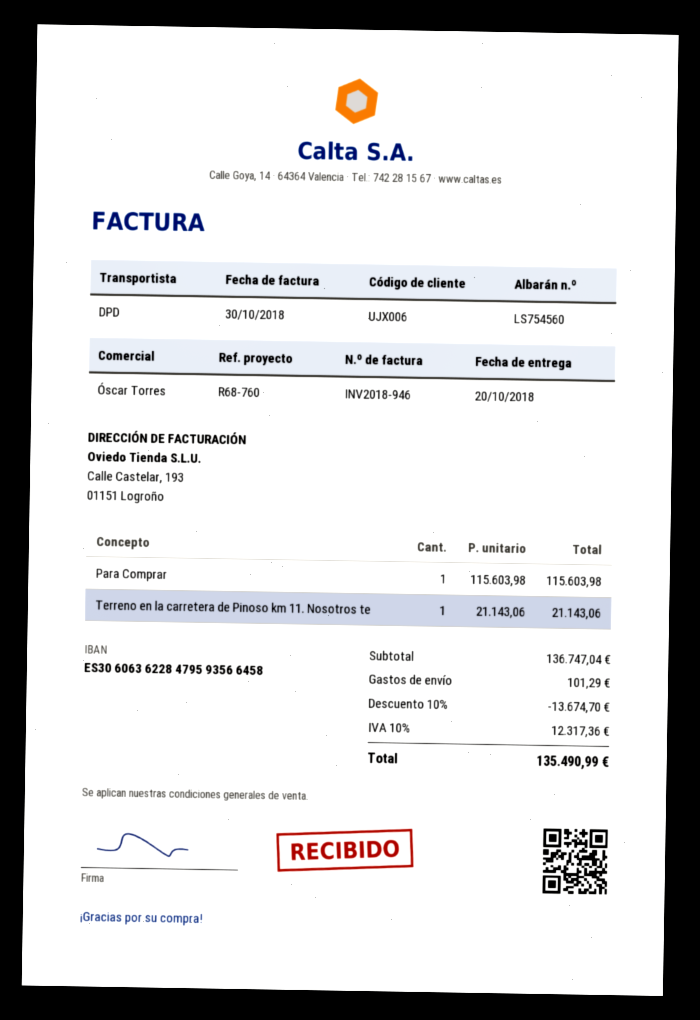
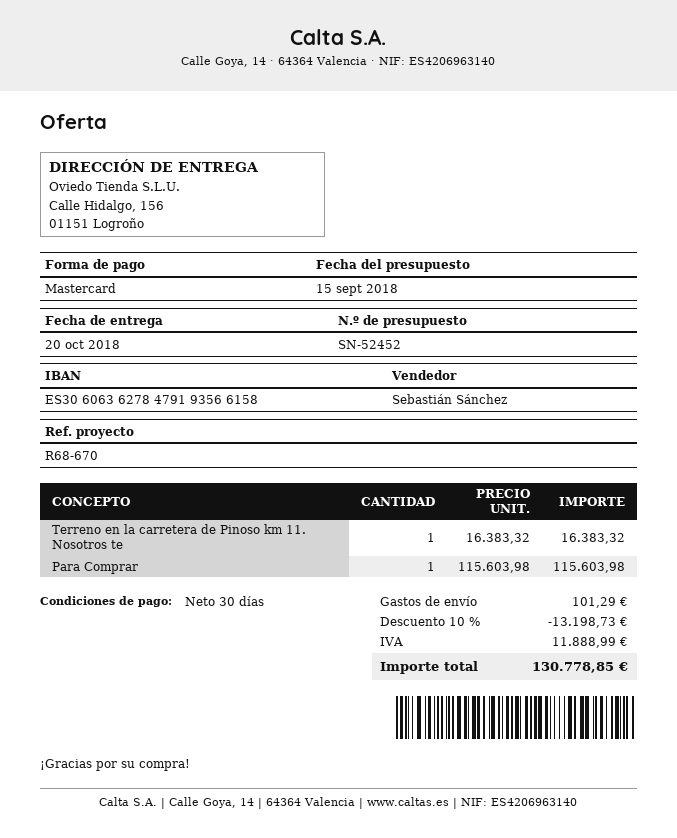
reference: R68-760 -> R68-670
sales rep: Óscar Torres -> Sebastián Sánchez
bank account: ES3060636228479593566458 -> ES3060636278479193566158
Terreno en la carretera de Pinoso km 11. Nosotros te: 1 x 21143.06 = 21143.06 -> 1 x 16383.32 = 16383.32
discount: 10% = 13674.70 -> 10% = 13198.73
tax: 12317.36 -> 11888.99
total: 135490.99 -> 130778.85

